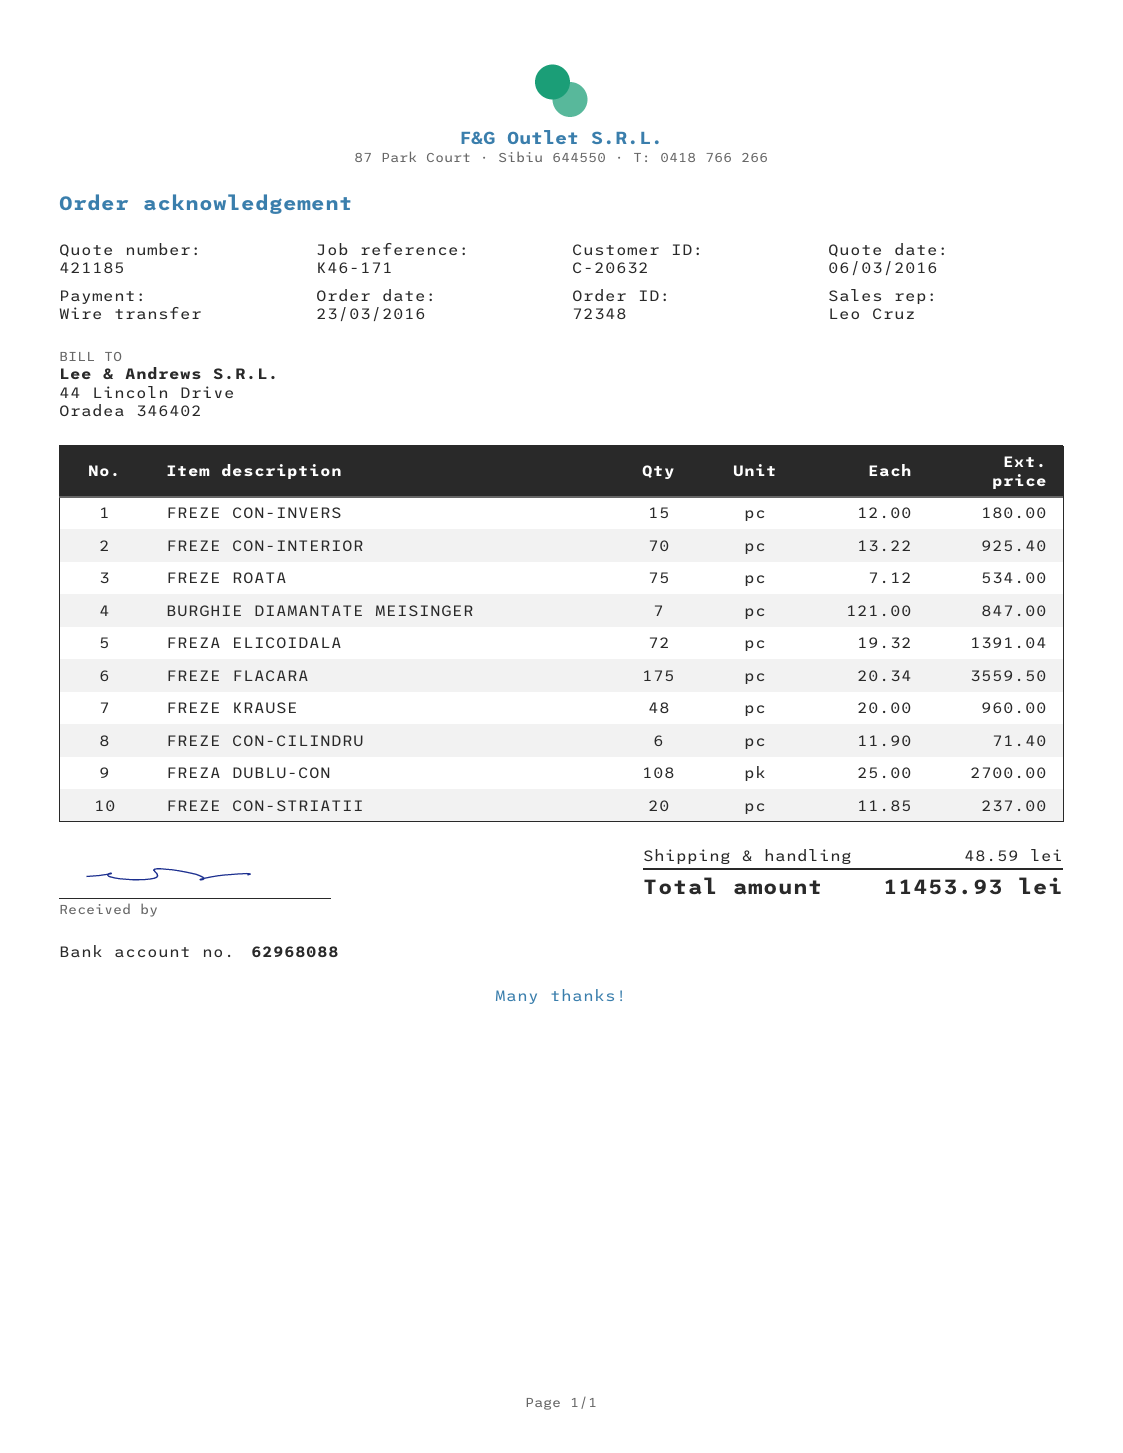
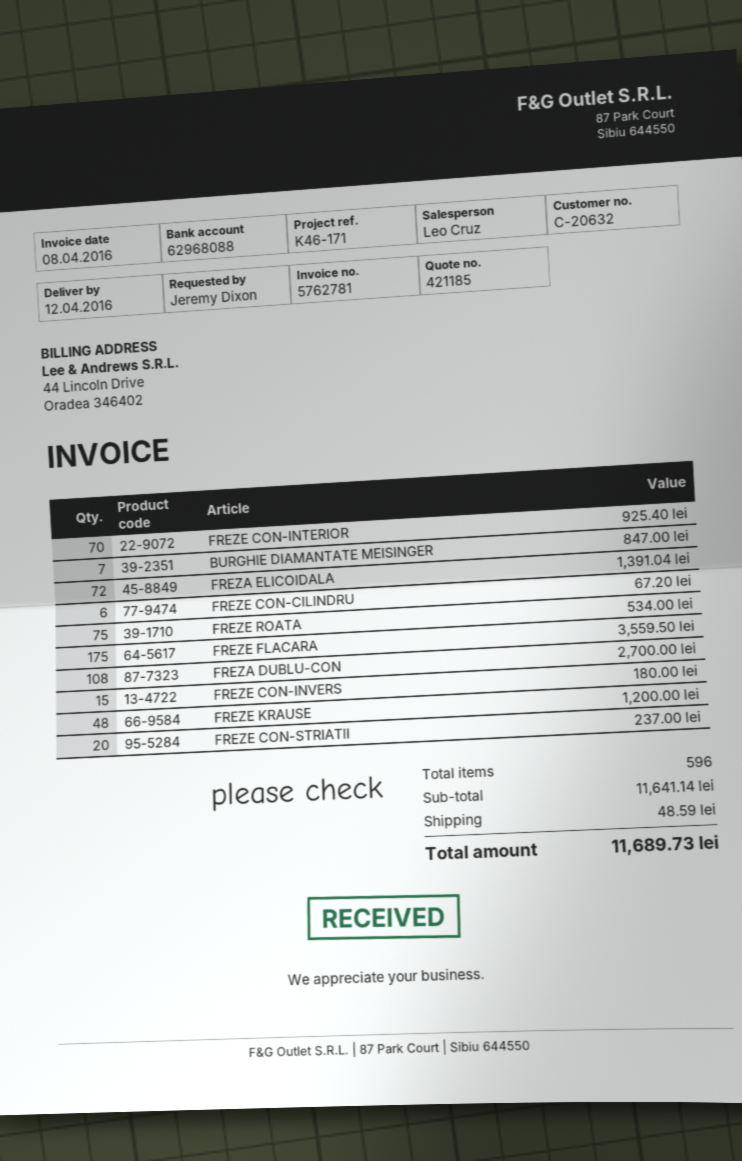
FREZE KRAUSE: 48 for 960.00 -> 48 for 1200.00
FREZE CON-CILINDRU: 6 for 71.40 -> 6 for 67.20
total: 11453.93 -> 11689.73

